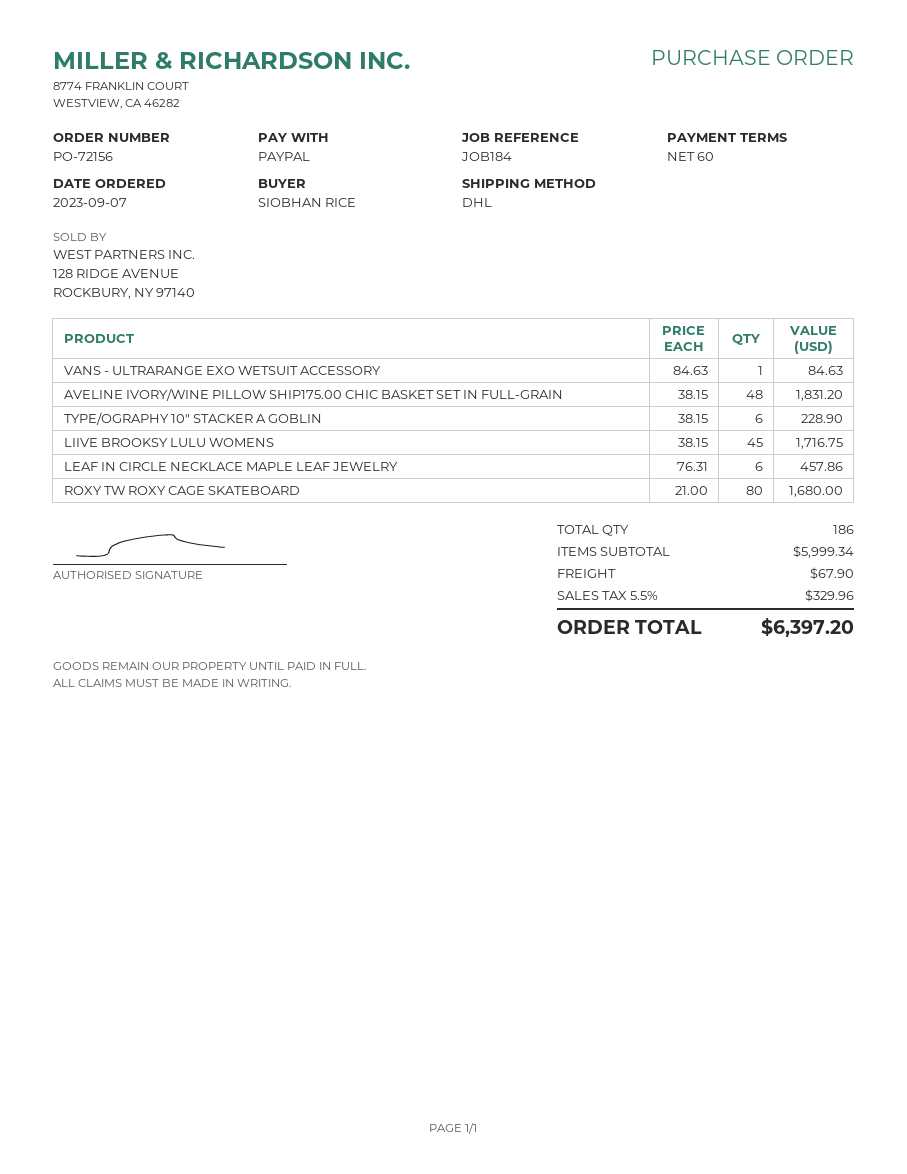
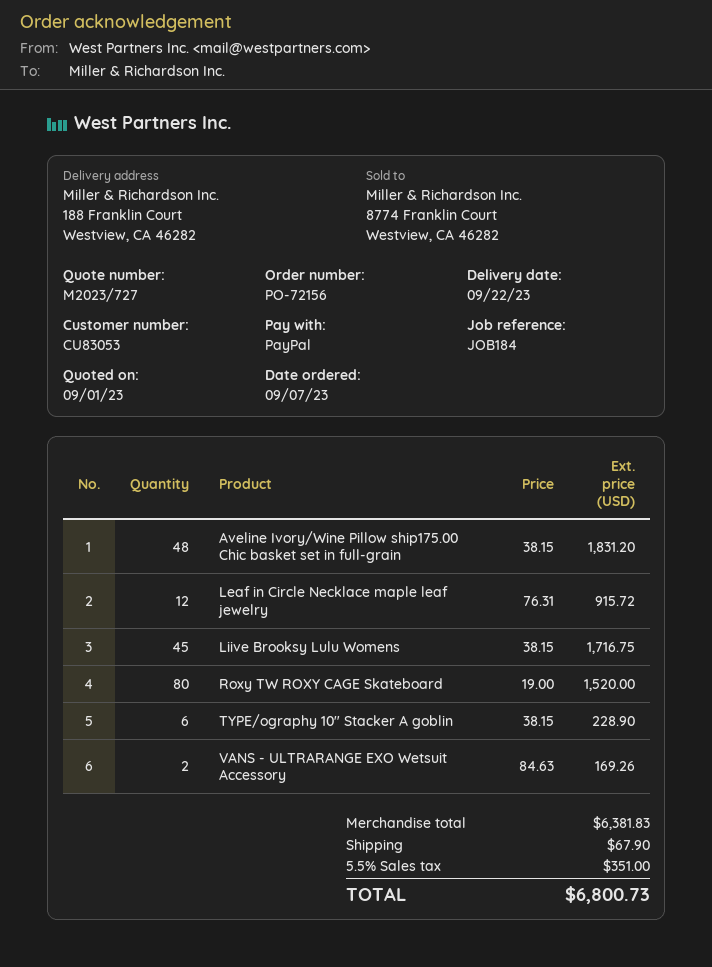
VANS - ULTRARANGE EXO WETSUIT ACCESSORY: 1 x 84.63 = 84.63 -> 2 x 84.63 = 169.26
LEAF IN CIRCLE NECKLACE MAPLE LEAF JEWELRY: 6 x 76.31 = 457.86 -> 12 x 76.31 = 915.72
ROXY TW ROXY CAGE SKATEBOARD: 80 x 21.00 = 1680.00 -> 80 x 19.00 = 1520.00
subtotal: 5999.34 -> 6381.83
tax: 5.5% = 329.96 -> 5.5% = 351.00
total: 6397.20 -> 6800.73

